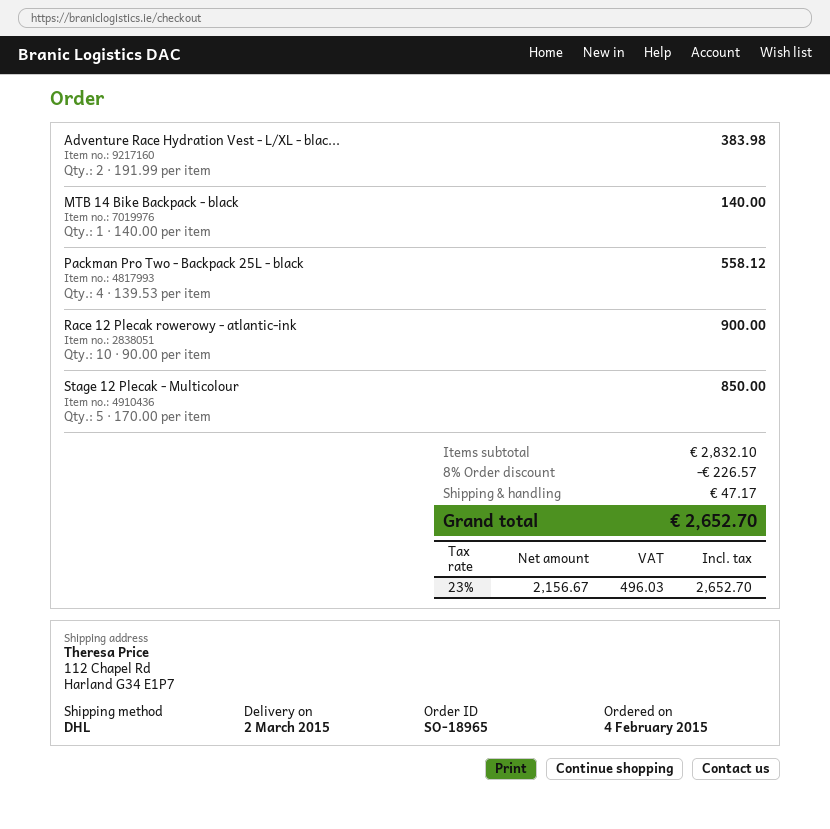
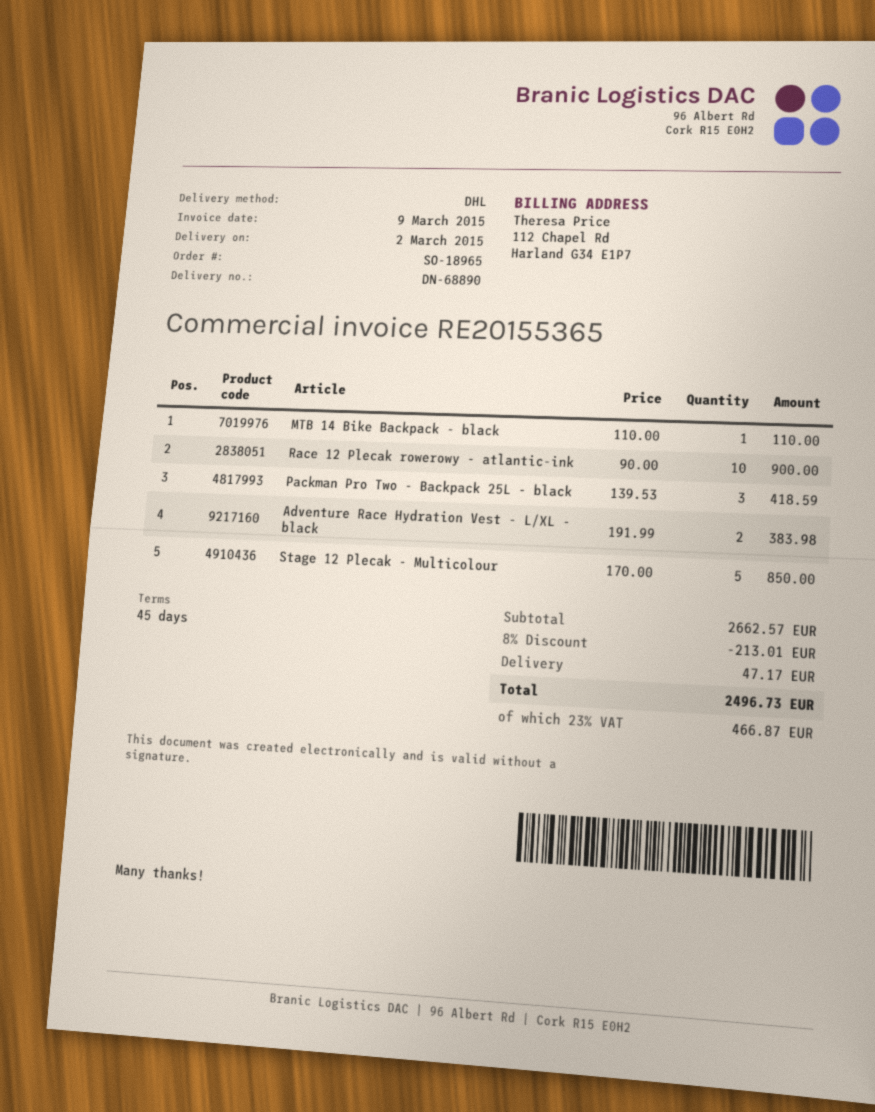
MTB 14 Bike Backpack - black: 1 x 140.00 = 140.00 -> 1 x 110.00 = 110.00
Packman Pro Two - Backpack 25L - black: 4 x 139.53 = 558.12 -> 3 x 139.53 = 418.59
subtotal: 2832.10 -> 2662.57
discount: 8% = 226.57 -> 8% = 213.01
tax: 23% = 496.03 -> 23% = 466.87
total: 2652.70 -> 2496.73

